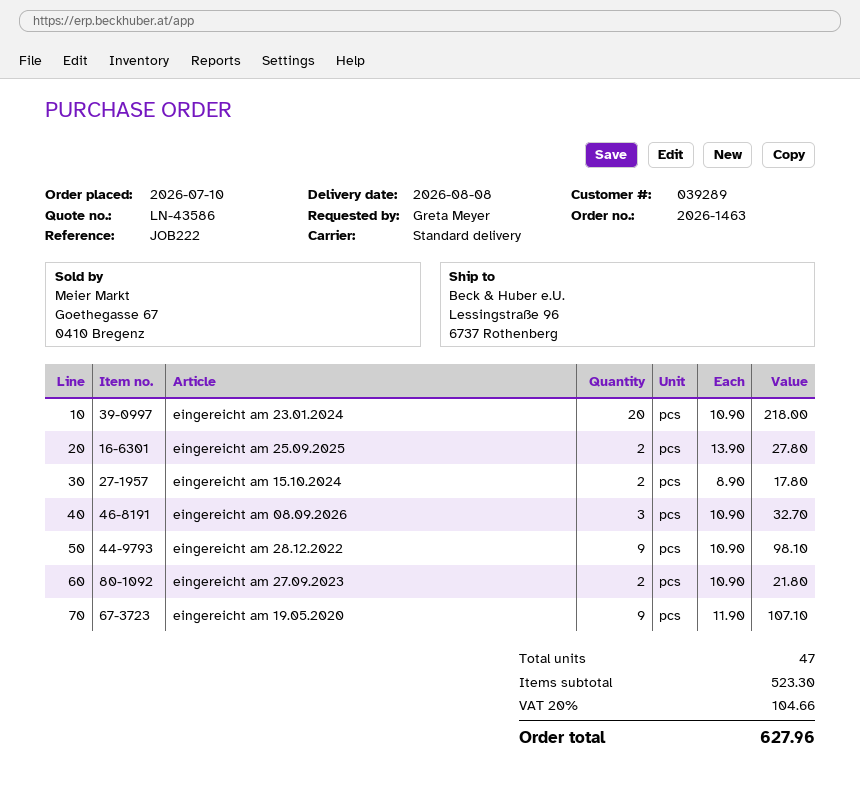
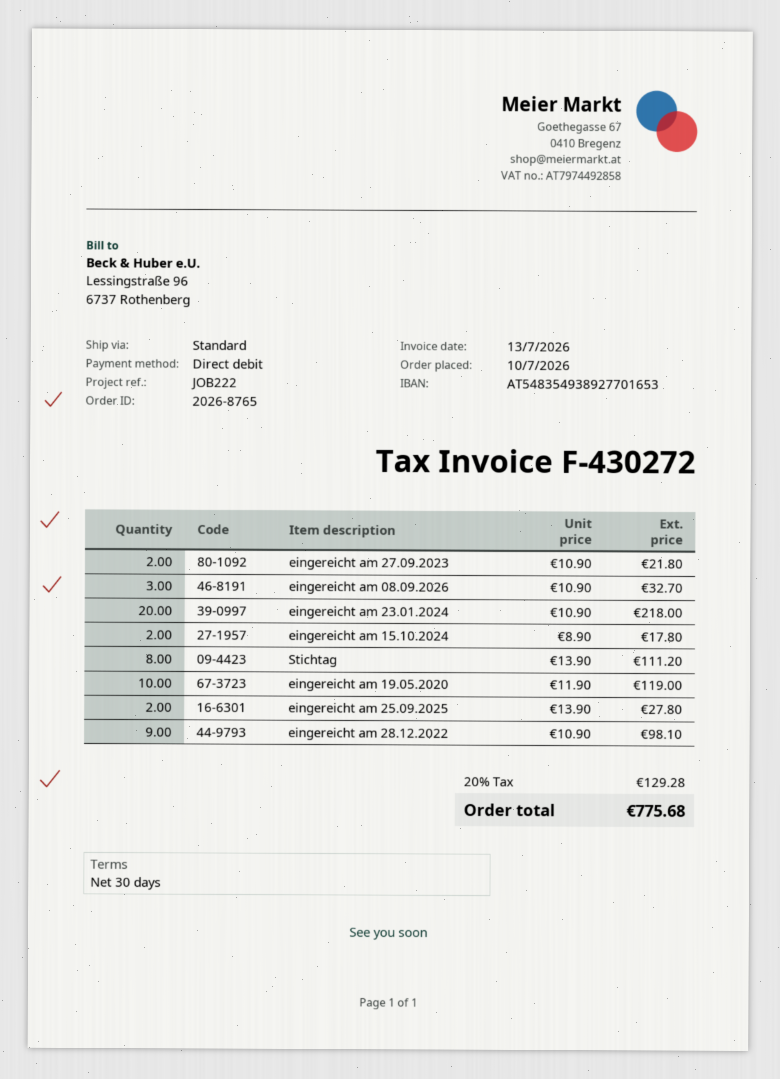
order number: 2026-1463 -> 2026-8765
eingereicht am 19.05.2020: 9 x 11.90 = 107.10 -> 10 x 11.90 = 119.00
Stichtag: none -> 8 x 13.90 = 111.20
tax: 20% = 104.66 -> 20% = 129.28
total: 627.96 -> 775.68

